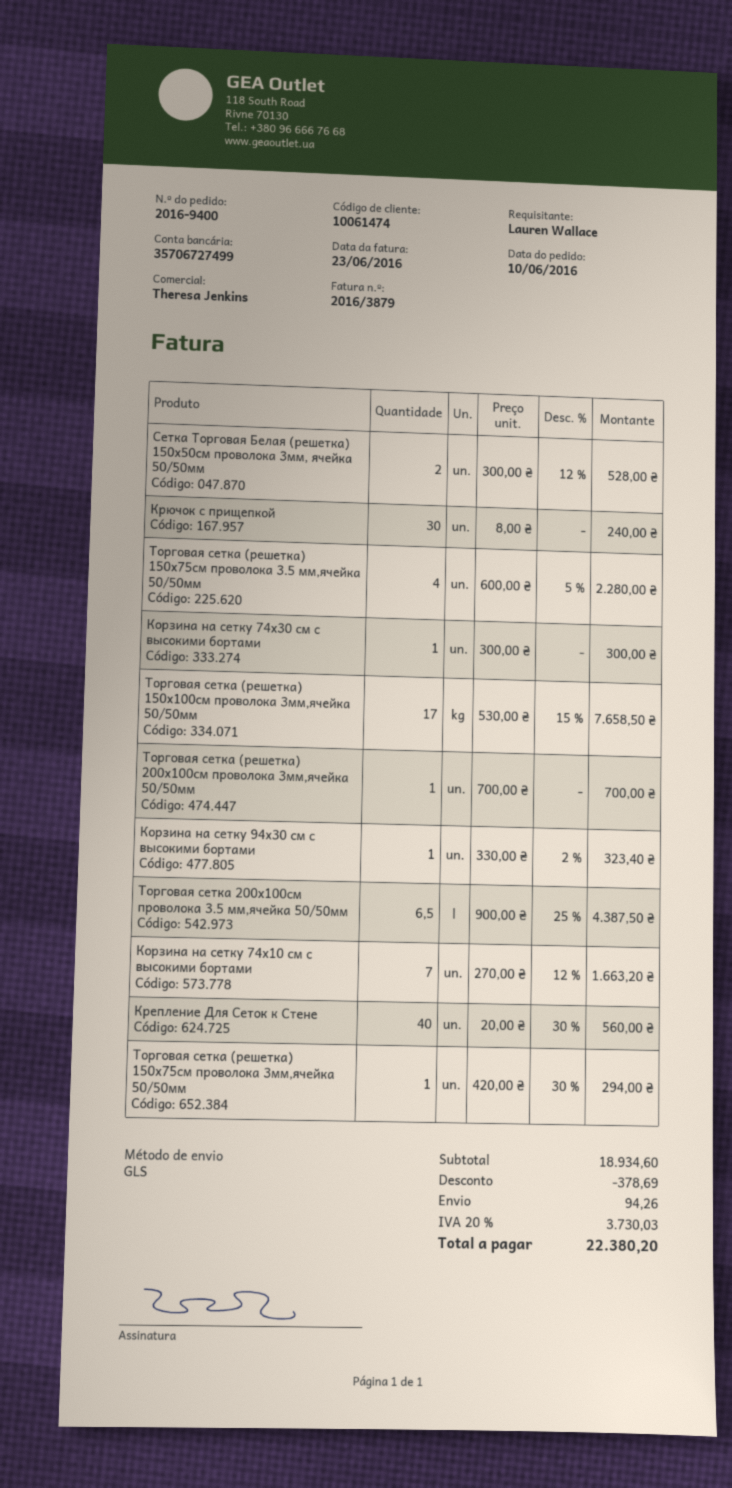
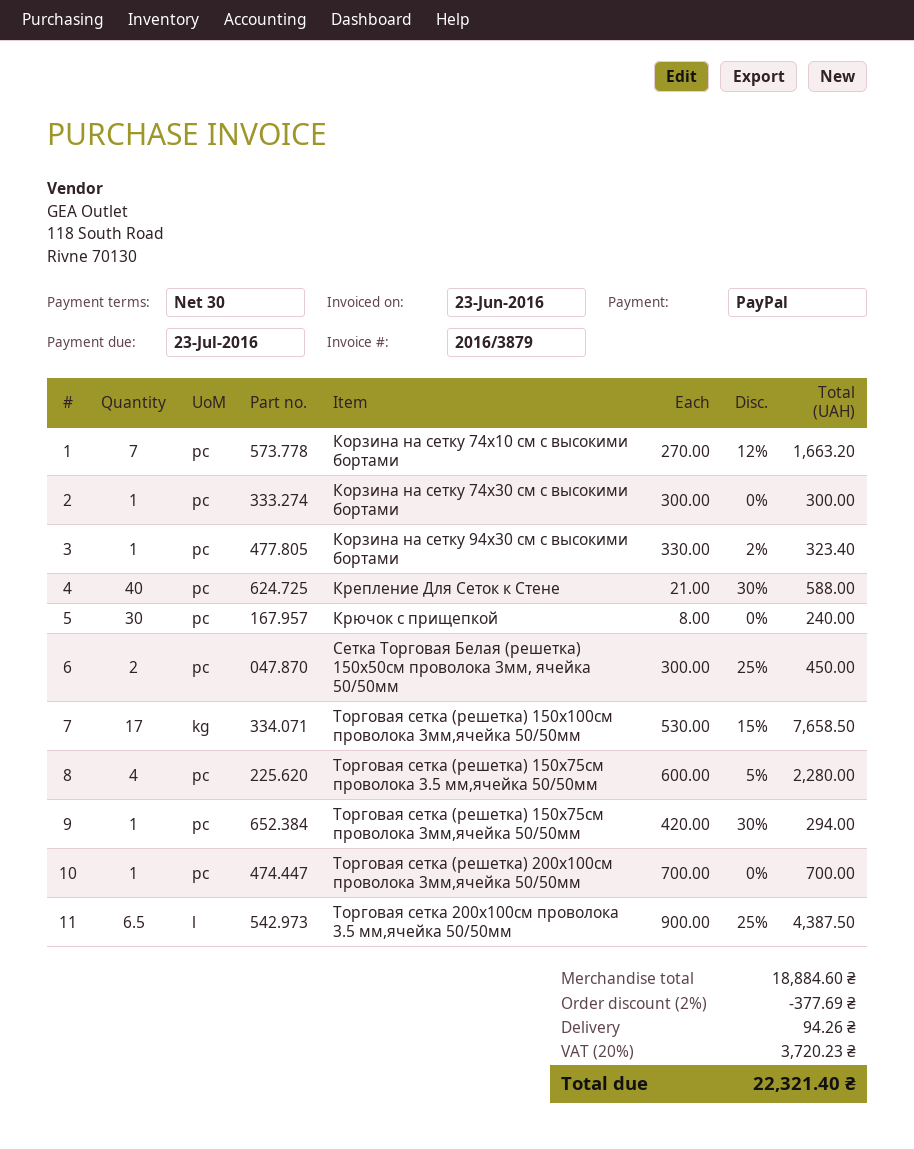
Сетка Торговая Белая (решетка) 150х50см проволока 3мм, ячейка 50/50мм: 2 x 300.00 - 12% = 528.00 -> 2 x 300.00 - 25% = 450.00
Крепление Для Сеток к Стене: 40 x 20.00 - 30% = 560.00 -> 40 x 21.00 - 30% = 588.00
subtotal: 18934.60 -> 18884.60
discount: 378.69 -> 377.69
tax: 20% = 3730.03 -> 20% = 3720.23
total: 22380.20 -> 22321.40

